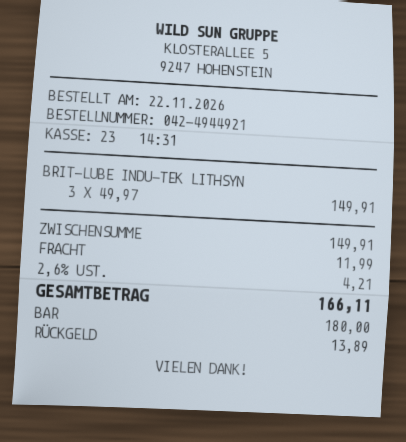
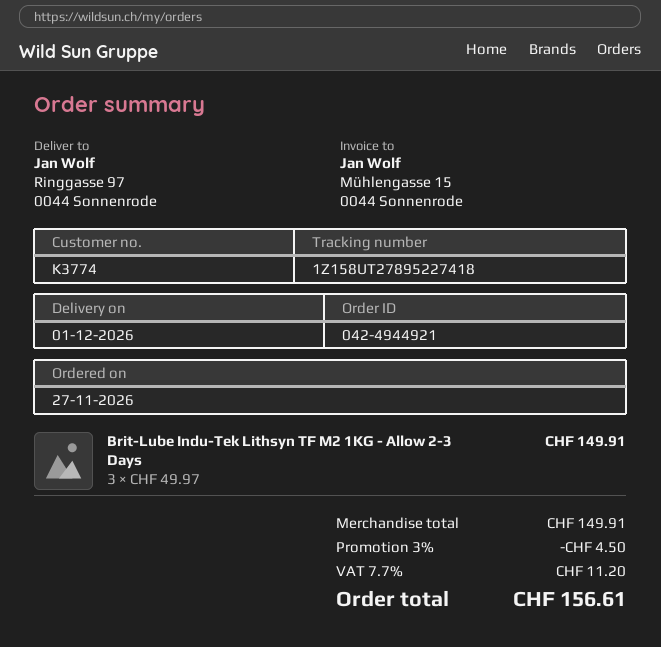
order date: 2026-11-22 -> 2026-11-27
discount: none -> 3% = 4.50
shipping: 11.99 -> none
tax: 2.6% = 4.21 -> 7.7% = 11.20
total: 166.11 -> 156.61

